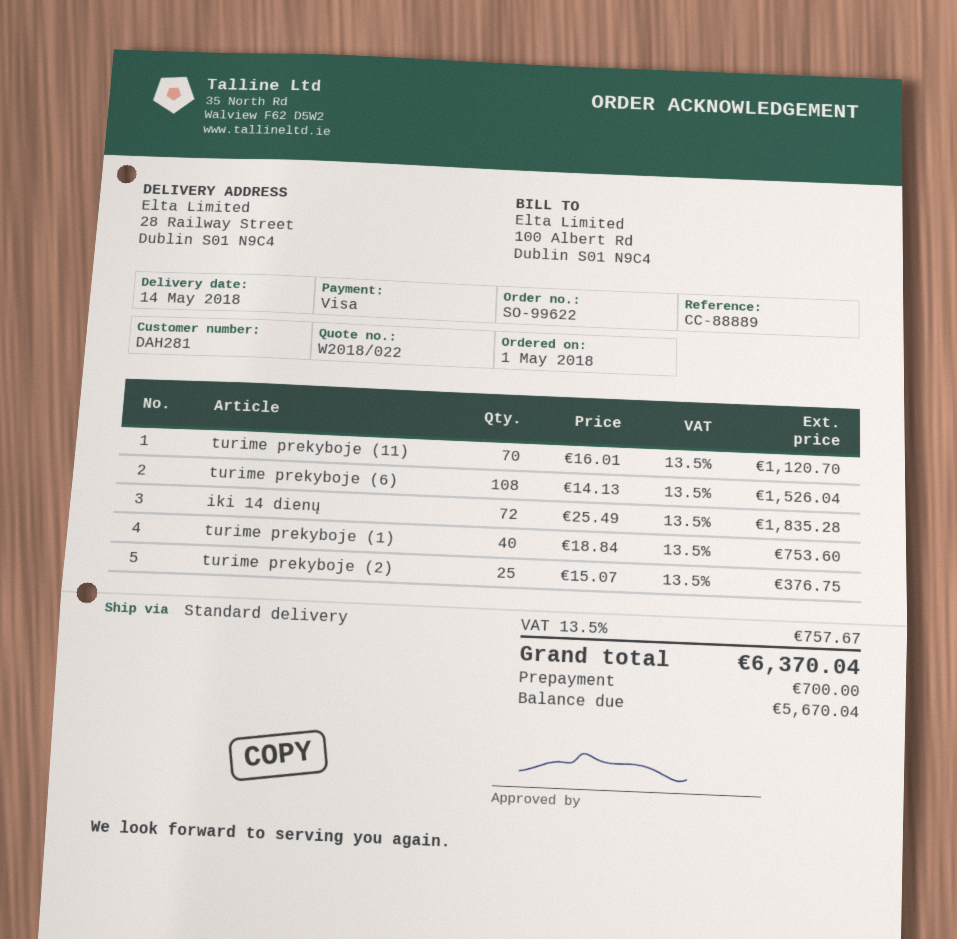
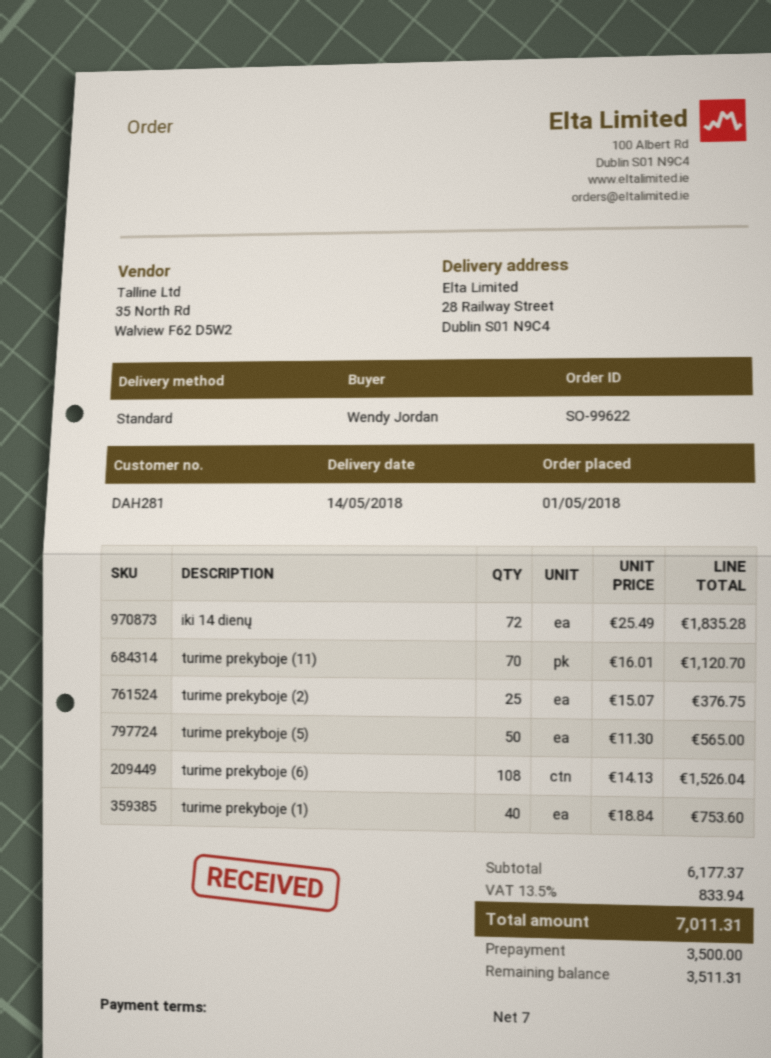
turime prekyboje (5): none -> 50 x 11.30 = 565.00
tax: 13.5% = 757.67 -> 13.5% = 833.94
total: 6370.04 -> 7011.31
deposit: 700.00 -> 3500.00
balance: 5670.04 -> 3511.31

